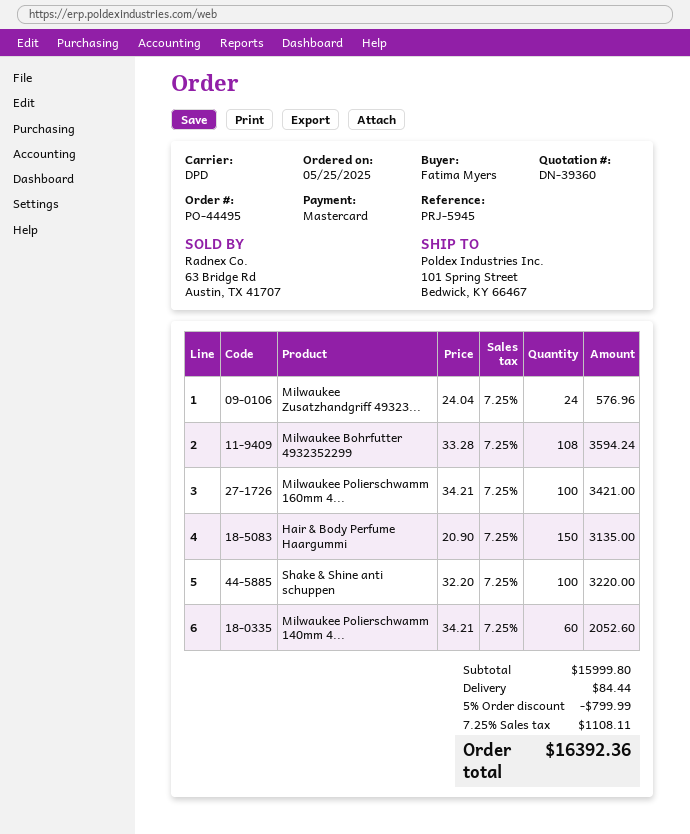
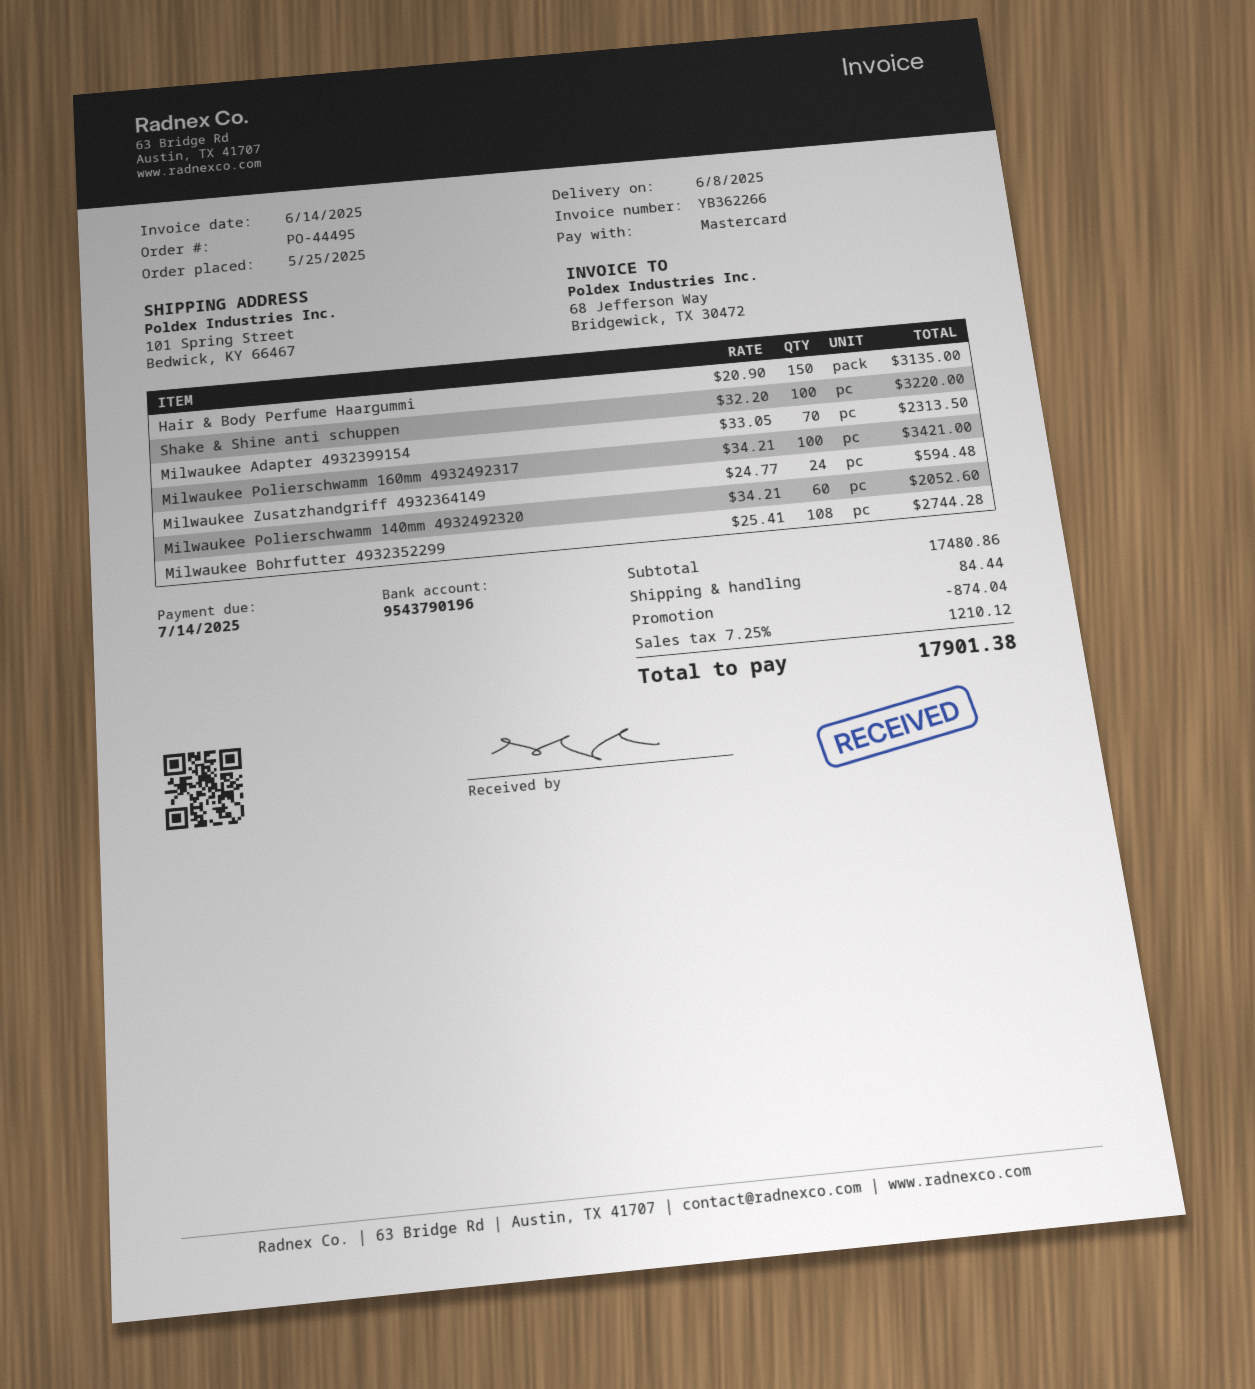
Milwaukee Zusatzhandgriff 49323...: 24 x 24.04 = 576.96 -> 24 x 24.77 = 594.48
Milwaukee Bohrfutter 4932352299: 108 x 33.28 = 3594.24 -> 108 x 25.41 = 2744.28
Milwaukee Adapter 4932399154: none -> 70 x 33.05 = 2313.50
subtotal: 15999.80 -> 17480.86
discount: 799.99 -> 874.04
tax: 7.25% = 1108.11 -> 7.25% = 1210.12
total: 16392.36 -> 17901.38

